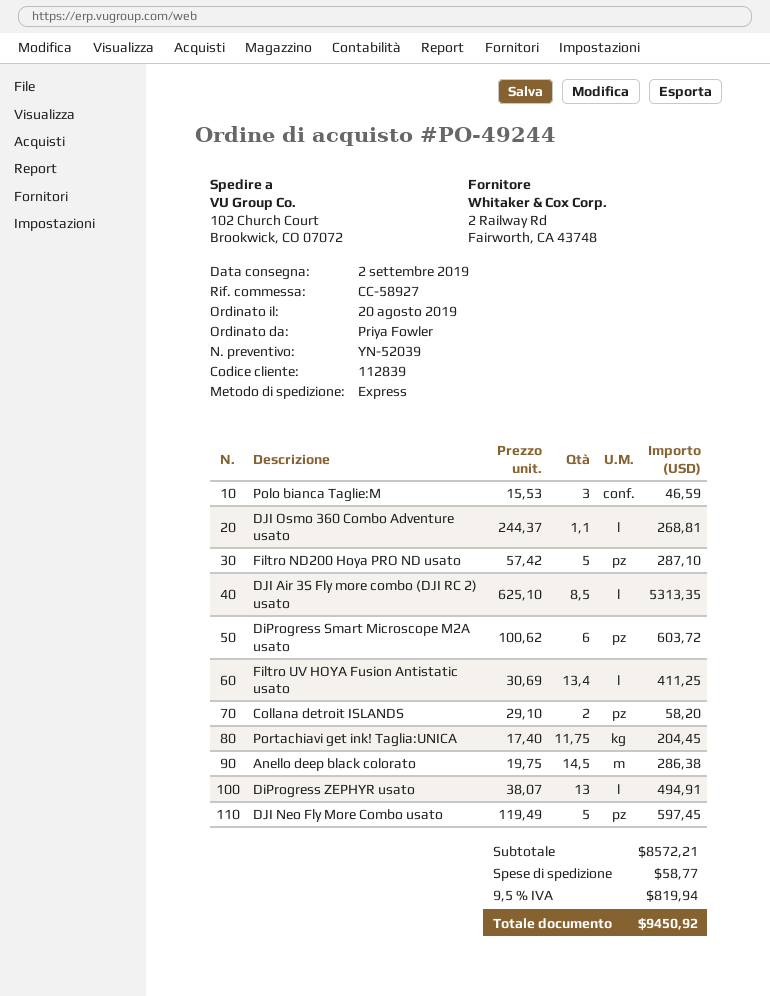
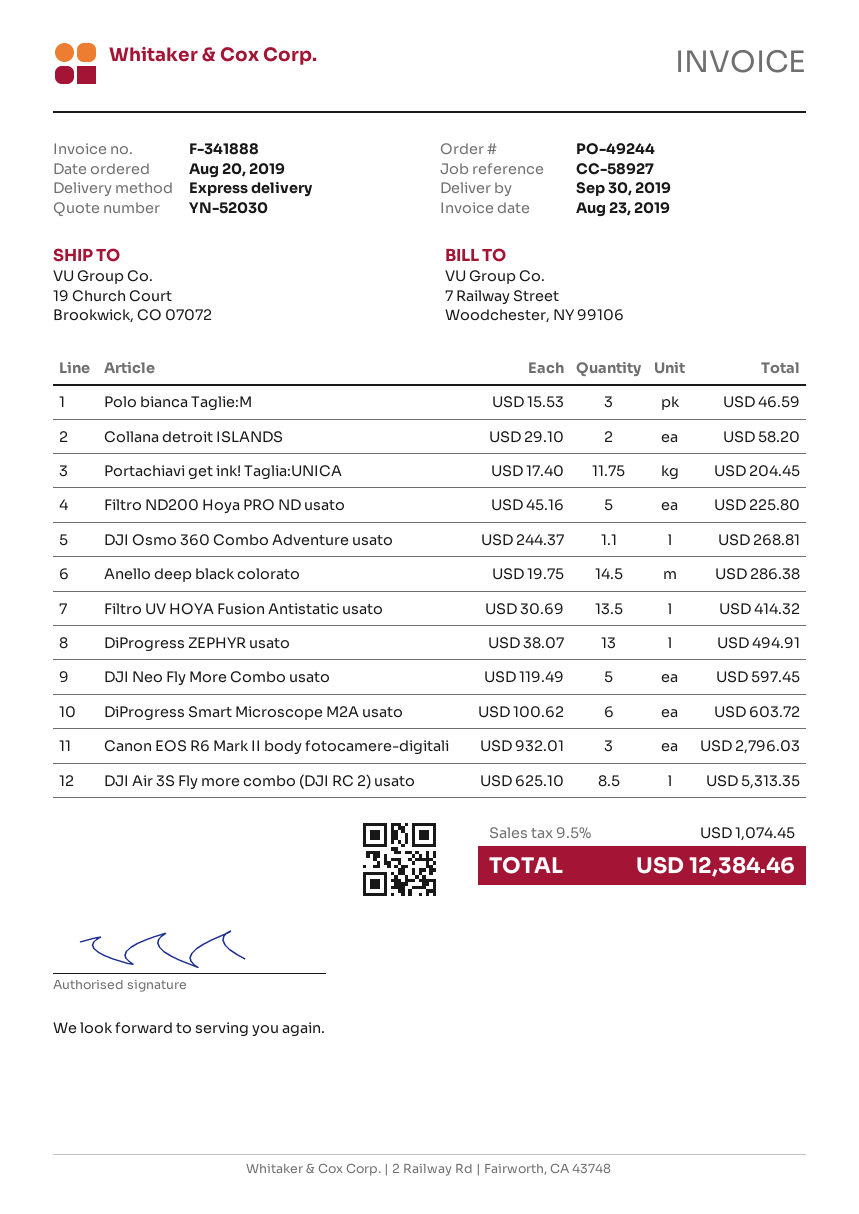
quote number: YN-52039 -> YN-52030
delivery date: 2019-09-02 -> 2019-09-30
ship to: 102 Church Court, Brookwick, CO 07072 -> 19 Church Court, Brookwick, CO 07072
Filtro ND200 Hoya PRO ND usato: 5 x 57.42 = 287.10 -> 5 x 45.16 = 225.80
Filtro UV HOYA Fusion Antistatic usato: 13.4 x 30.69 = 411.25 -> 13.5 x 30.69 = 414.32
Canon EOS R6 Mark II body fotocamere-digitali: none -> 3 x 932.01 = 2796.03
shipping: 58.77 -> none
tax: 9.5% = 819.94 -> 9.5% = 1074.45
total: 9450.92 -> 12384.46

